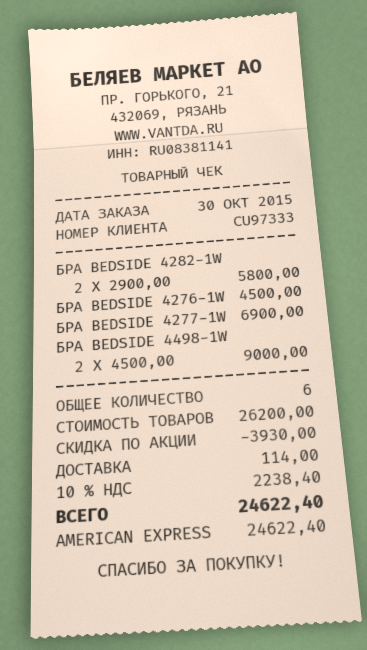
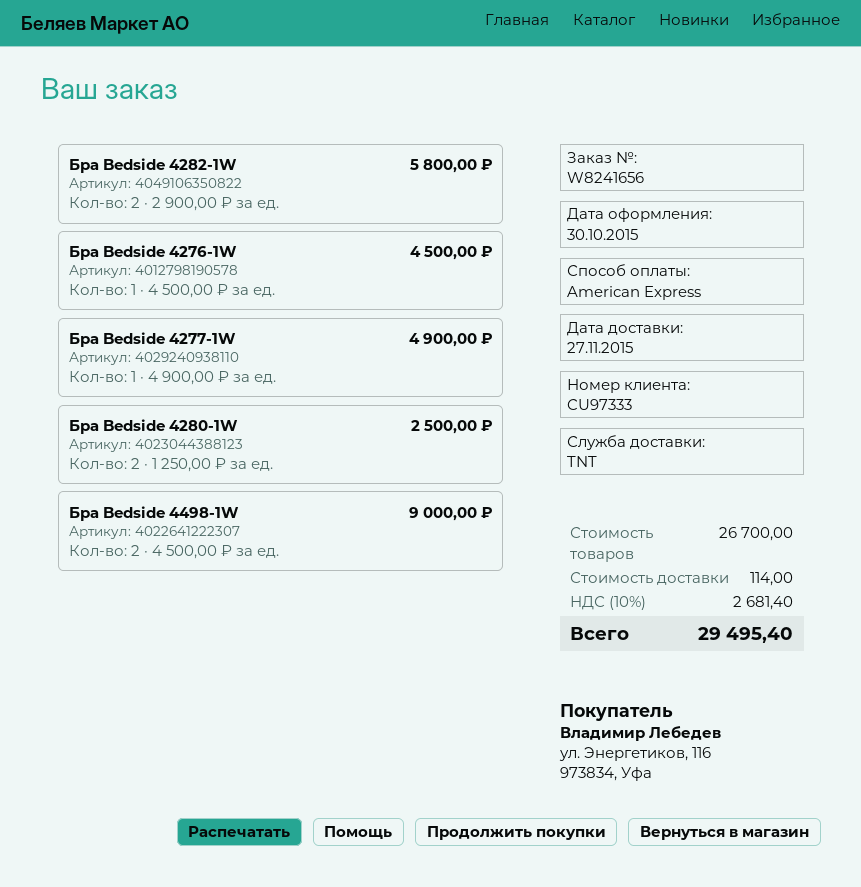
БРА BEDSIDE 4277-1W: 1 x 6900.00 = 6900.00 -> 1 x 4900.00 = 4900.00
Бра Bedside 4280-1W: none -> 2 x 1250.00 = 2500.00
subtotal: 26200.00 -> 26700.00
discount: 3930.00 -> none
tax: 10% = 2238.40 -> 10% = 2681.40
total: 24622.40 -> 29495.40

